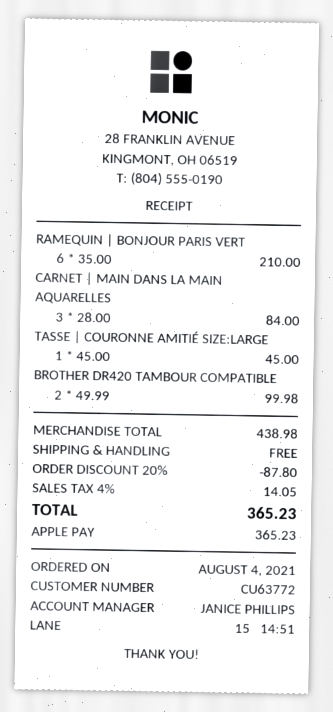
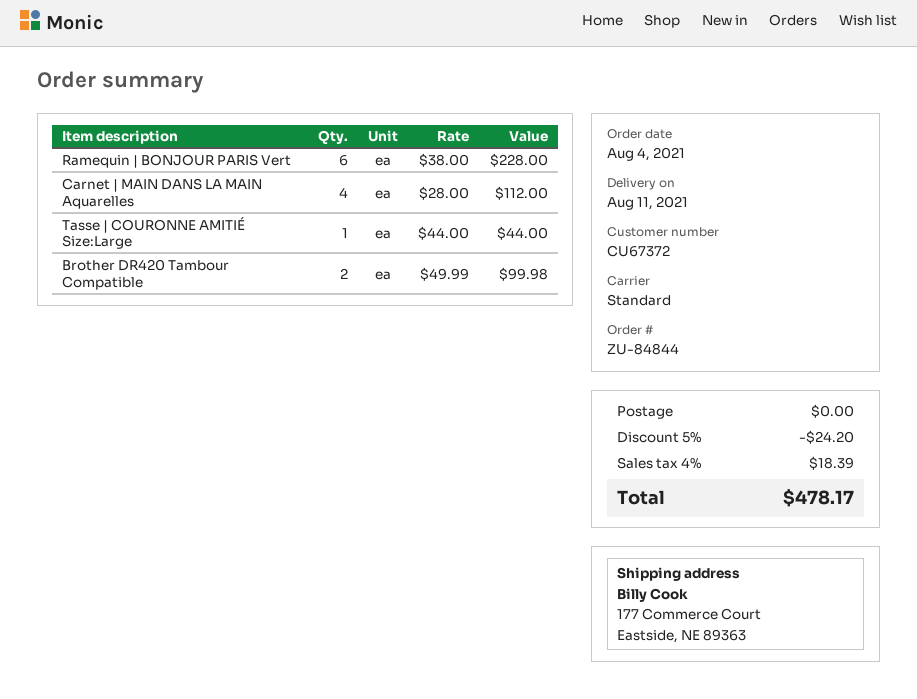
customer number: CU63772 -> CU67372
RAMEQUIN | BONJOUR PARIS VERT: 6 x 35.00 = 210.00 -> 6 x 38.00 = 228.00
CARNET | MAIN DANS LA MAIN AQUARELLES: 3 x 28.00 = 84.00 -> 4 x 28.00 = 112.00
TASSE | COURONNE AMITIÉ SIZE:LARGE: 1 x 45.00 = 45.00 -> 1 x 44.00 = 44.00
discount: 20% = 87.80 -> 5% = 24.20
tax: 4% = 14.05 -> 4% = 18.39
total: 365.23 -> 478.17

